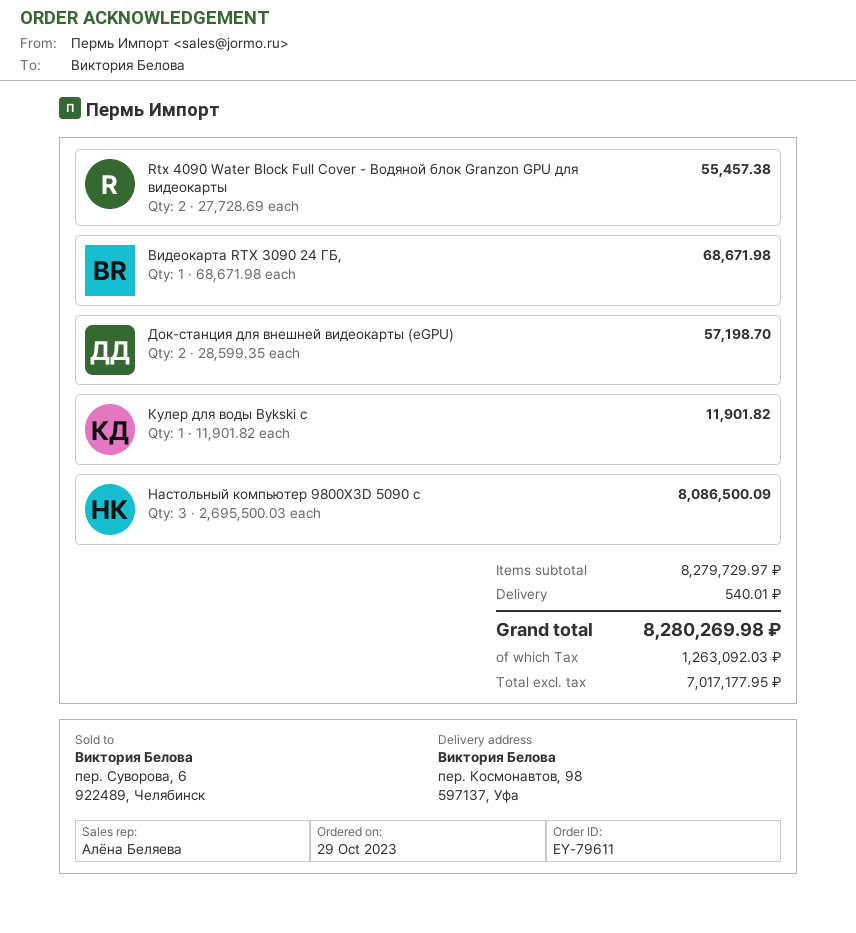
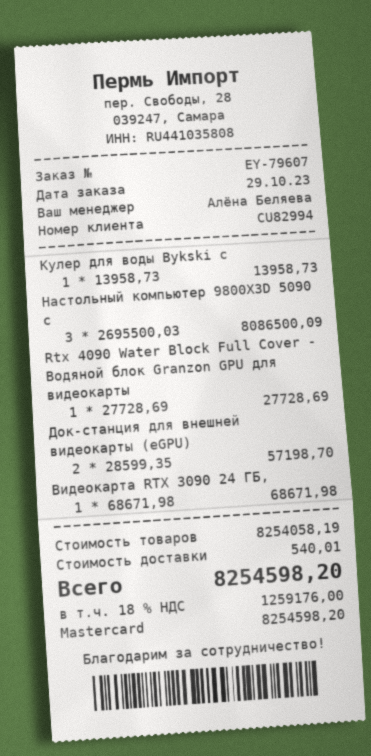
order number: EY-79611 -> EY-79607
Rtx 4090 Water Block Full Cover - Водяной блок Granzon GPU для видеокарты: 2 x 27728.69 = 55457.38 -> 1 x 27728.69 = 27728.69
Кулер для воды Bykski с: 1 x 11901.82 = 11901.82 -> 1 x 13958.73 = 13958.73
subtotal: 8279729.97 -> 8254058.19
tax: 1263092.03 -> 1259176.00
total: 8280269.98 -> 8254598.20

